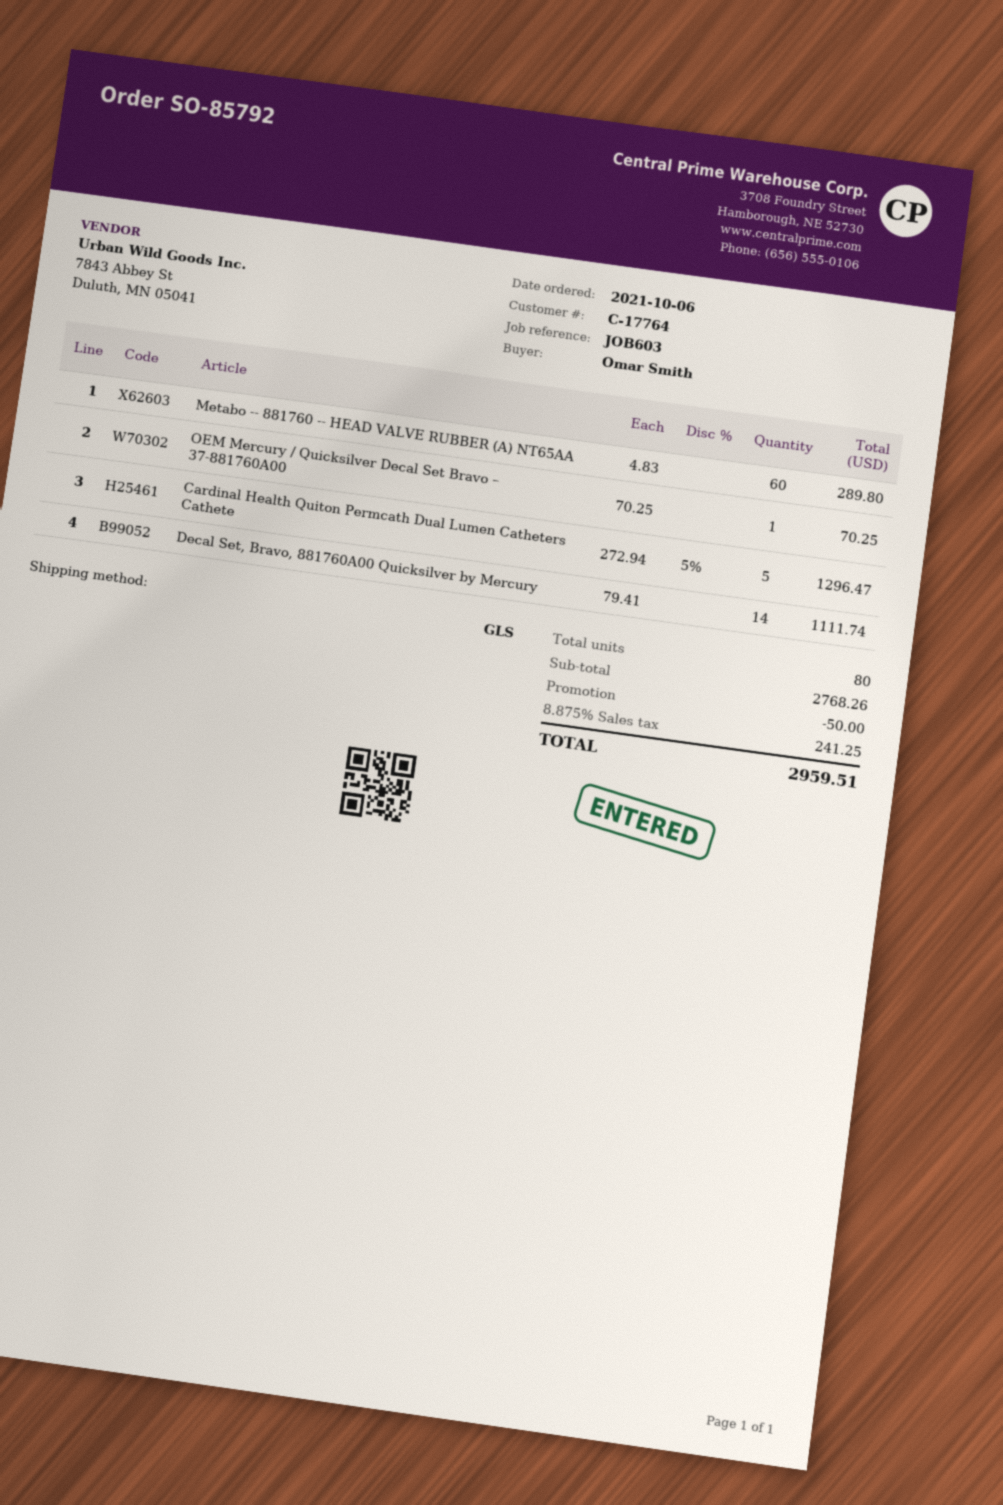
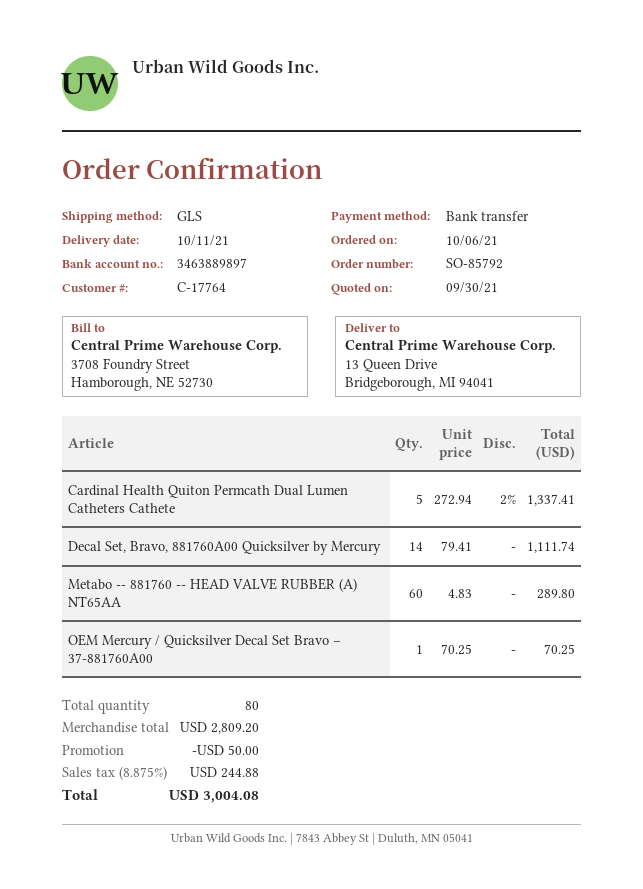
Cardinal Health Quiton Permcath Dual Lumen Catheters Cathete: 5 x 272.94 - 5% = 1296.47 -> 5 x 272.94 - 2% = 1337.41
subtotal: 2768.26 -> 2809.20
tax: 8.875% = 241.25 -> 8.875% = 244.88
total: 2959.51 -> 3004.08

